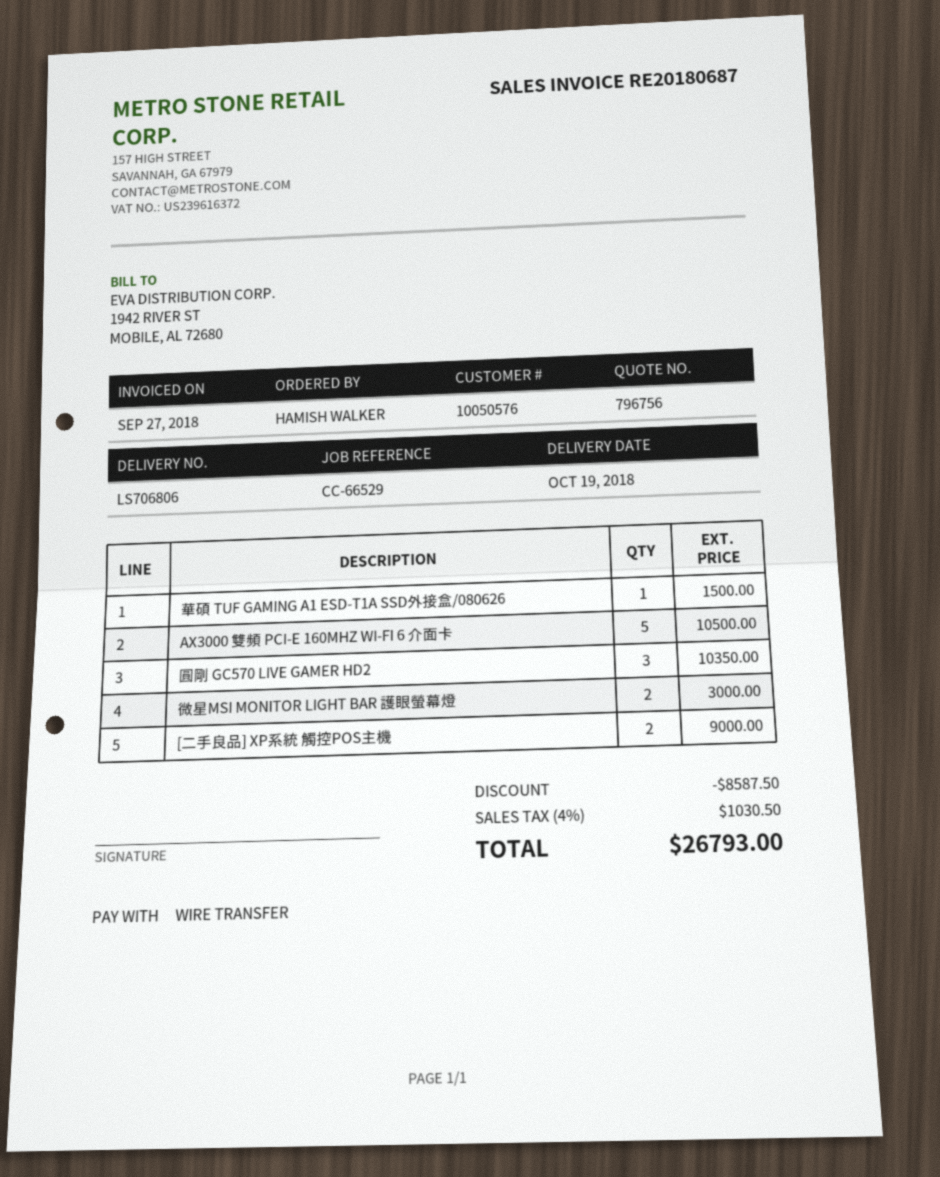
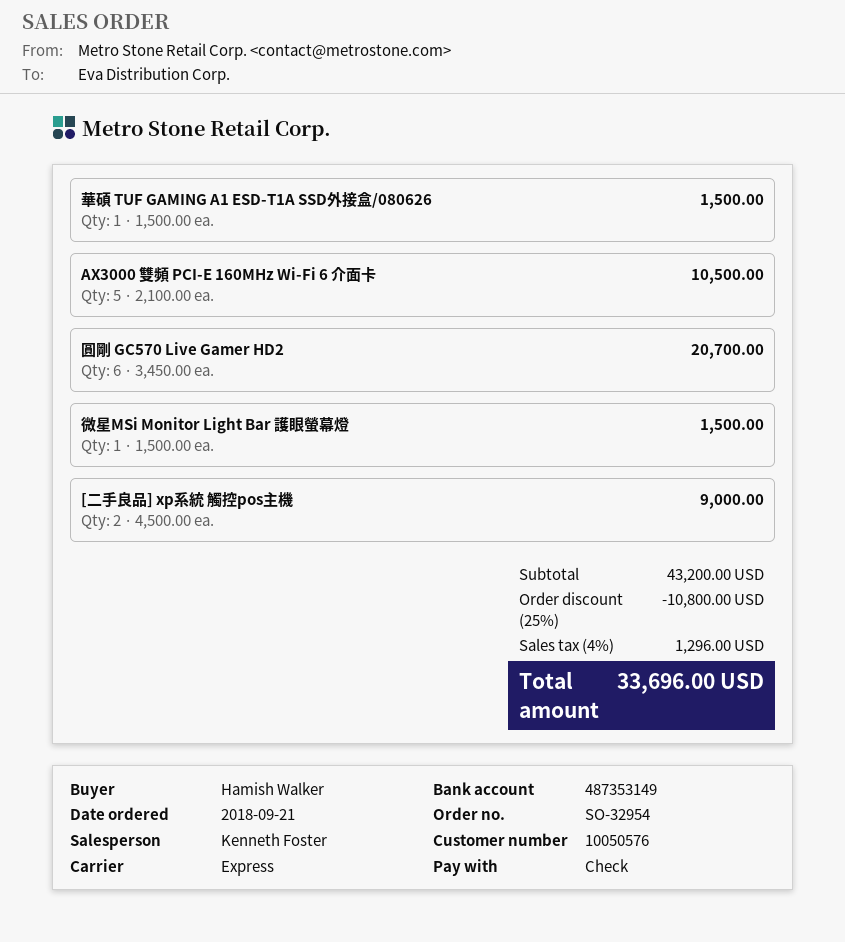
payment method: bank transfer -> cheque
圓剛 GC570 LIVE GAMER HD2: 3 for 10350.00 -> 6 for 20700.00
微星MSI MONITOR LIGHT BAR 護眼螢幕燈: 2 for 3000.00 -> 1 for 1500.00
discount: 8587.50 -> 10800.00
tax: 4% = 1030.50 -> 4% = 1296.00
total: 26793.00 -> 33696.00

